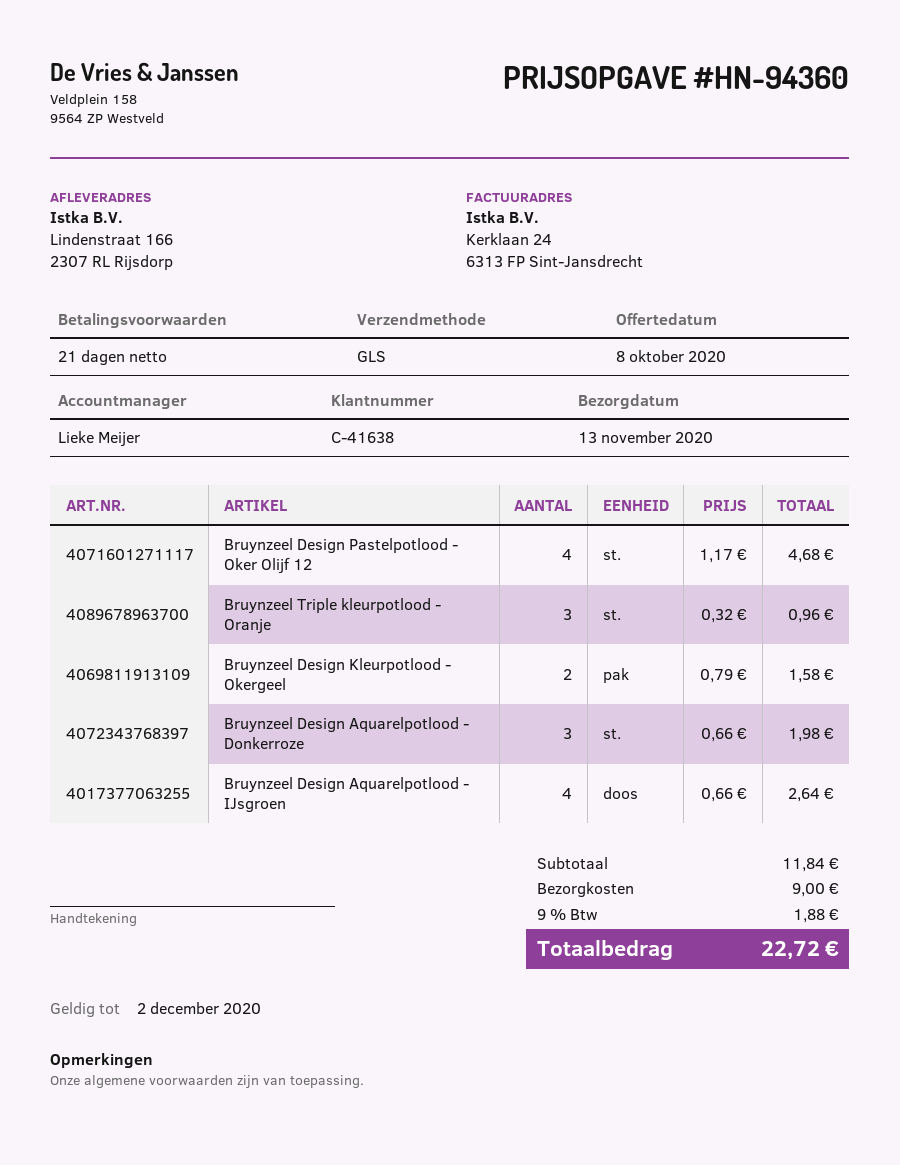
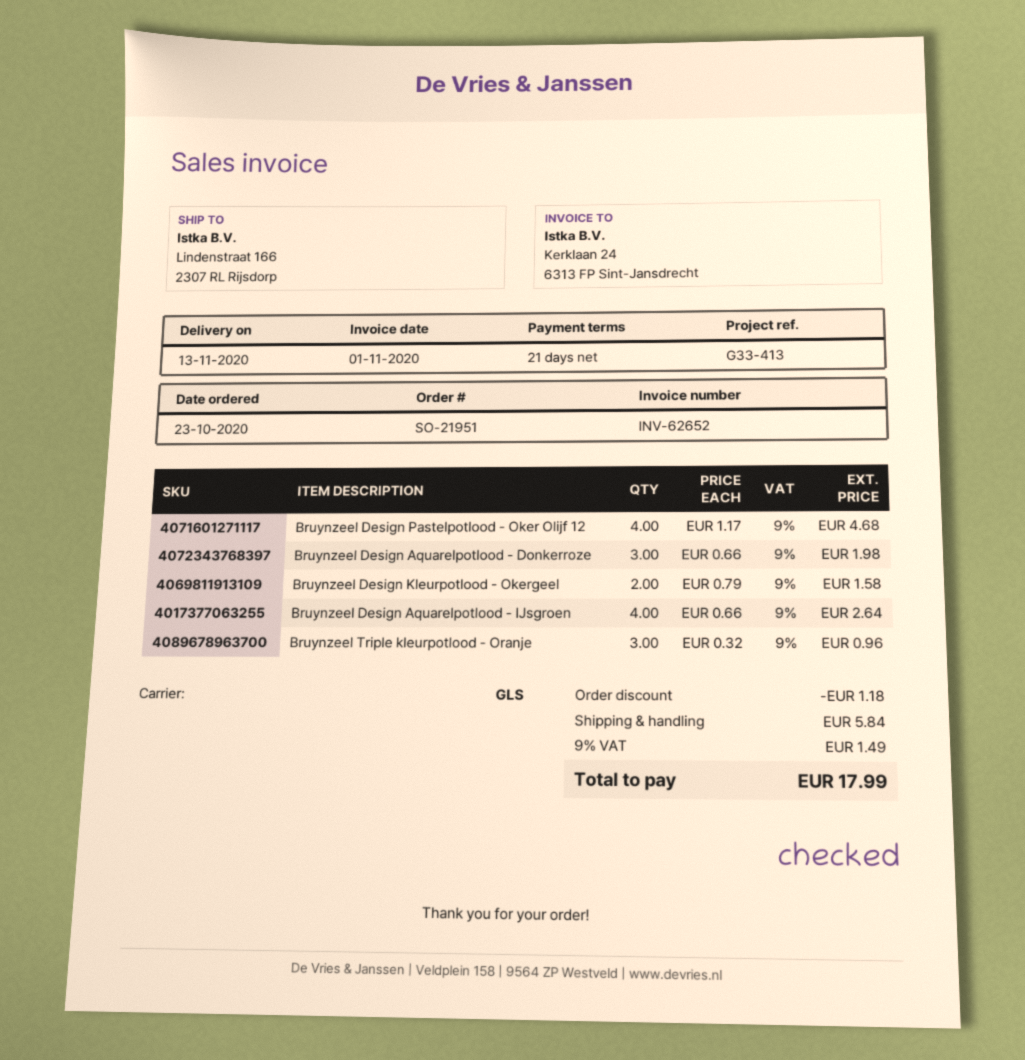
discount: none -> 1.18
shipping: 9.00 -> 5.84
tax: 9% = 1.88 -> 9% = 1.49
total: 22.72 -> 17.99

